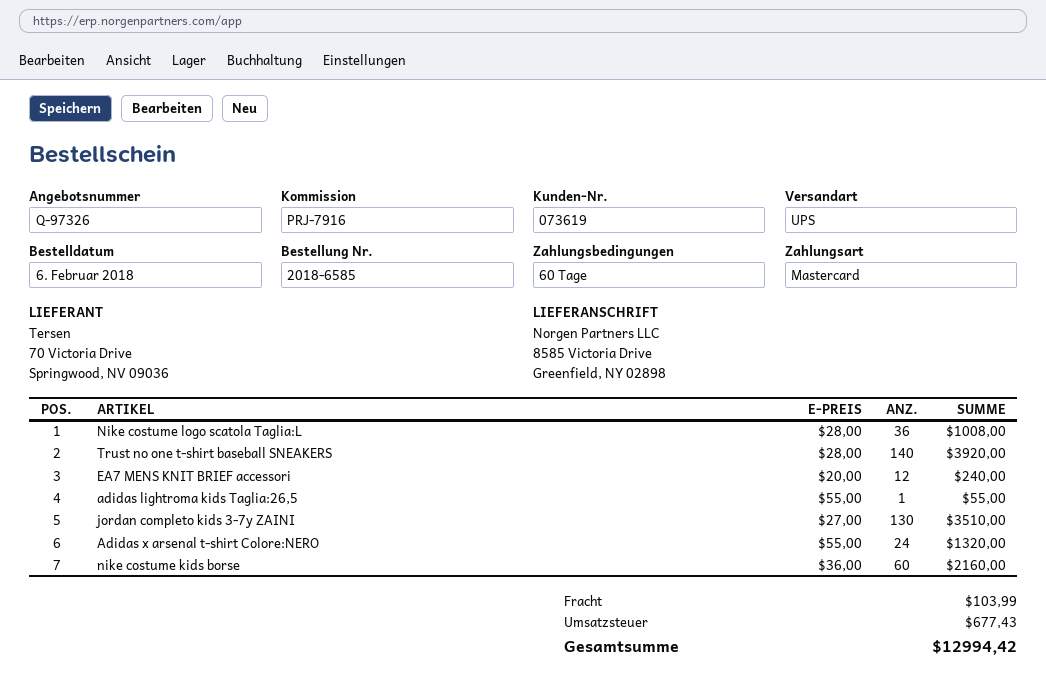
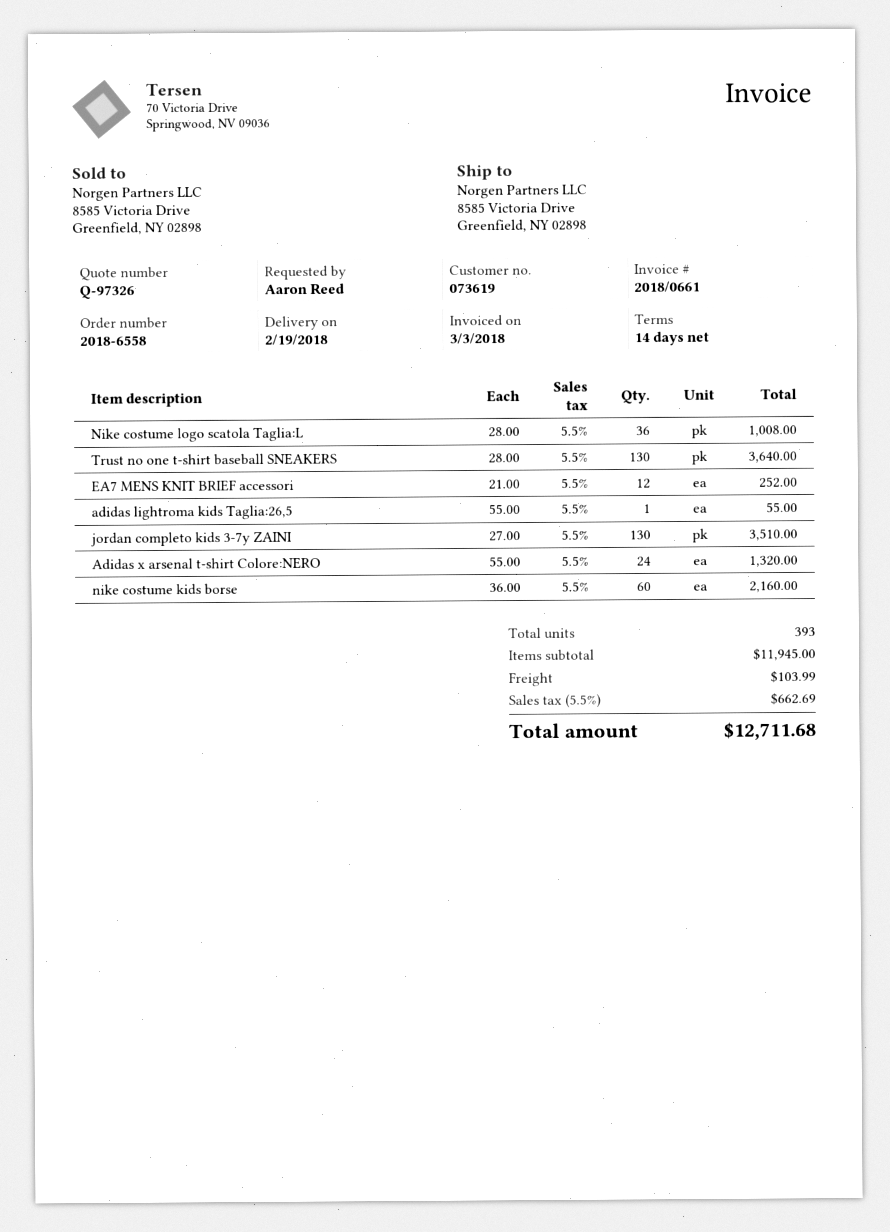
order number: 2018-6585 -> 2018-6558
payment terms: 60 days -> 14 days
Trust no one t-shirt baseball SNEAKERS: 140 x 28.00 = 3920.00 -> 130 x 28.00 = 3640.00
EA7 MENS KNIT BRIEF accessori: 12 x 20.00 = 240.00 -> 12 x 21.00 = 252.00
tax: 677.43 -> 662.69
total: 12994.42 -> 12711.68

